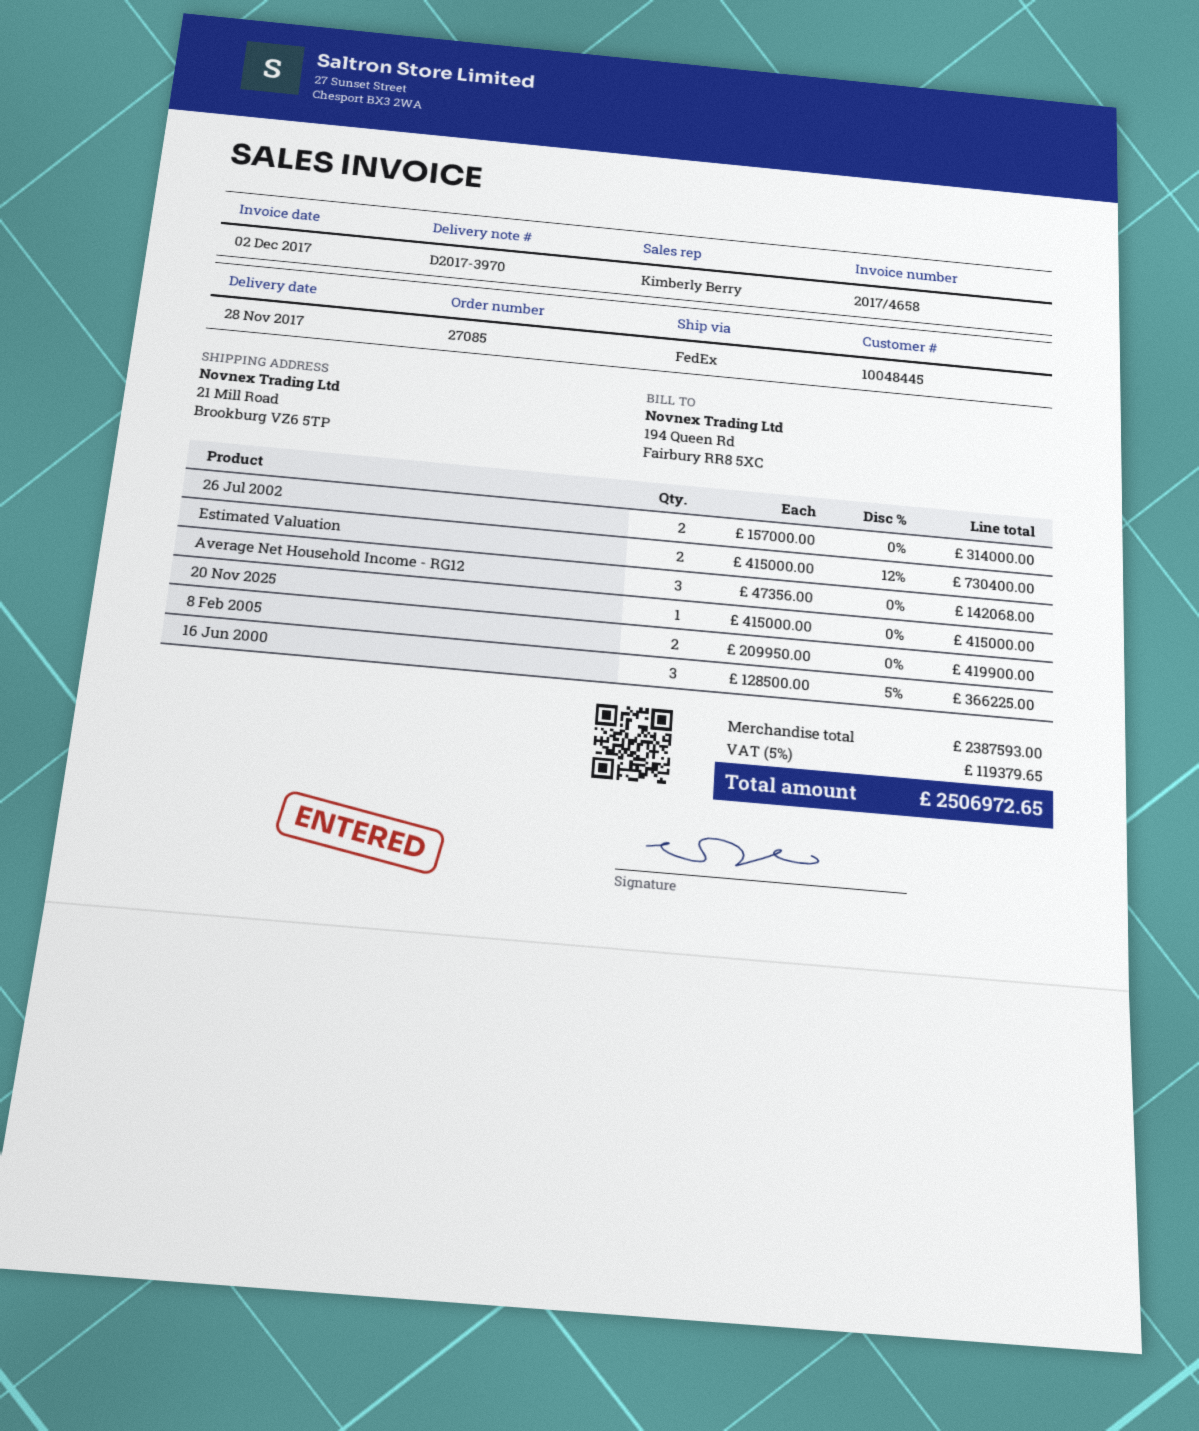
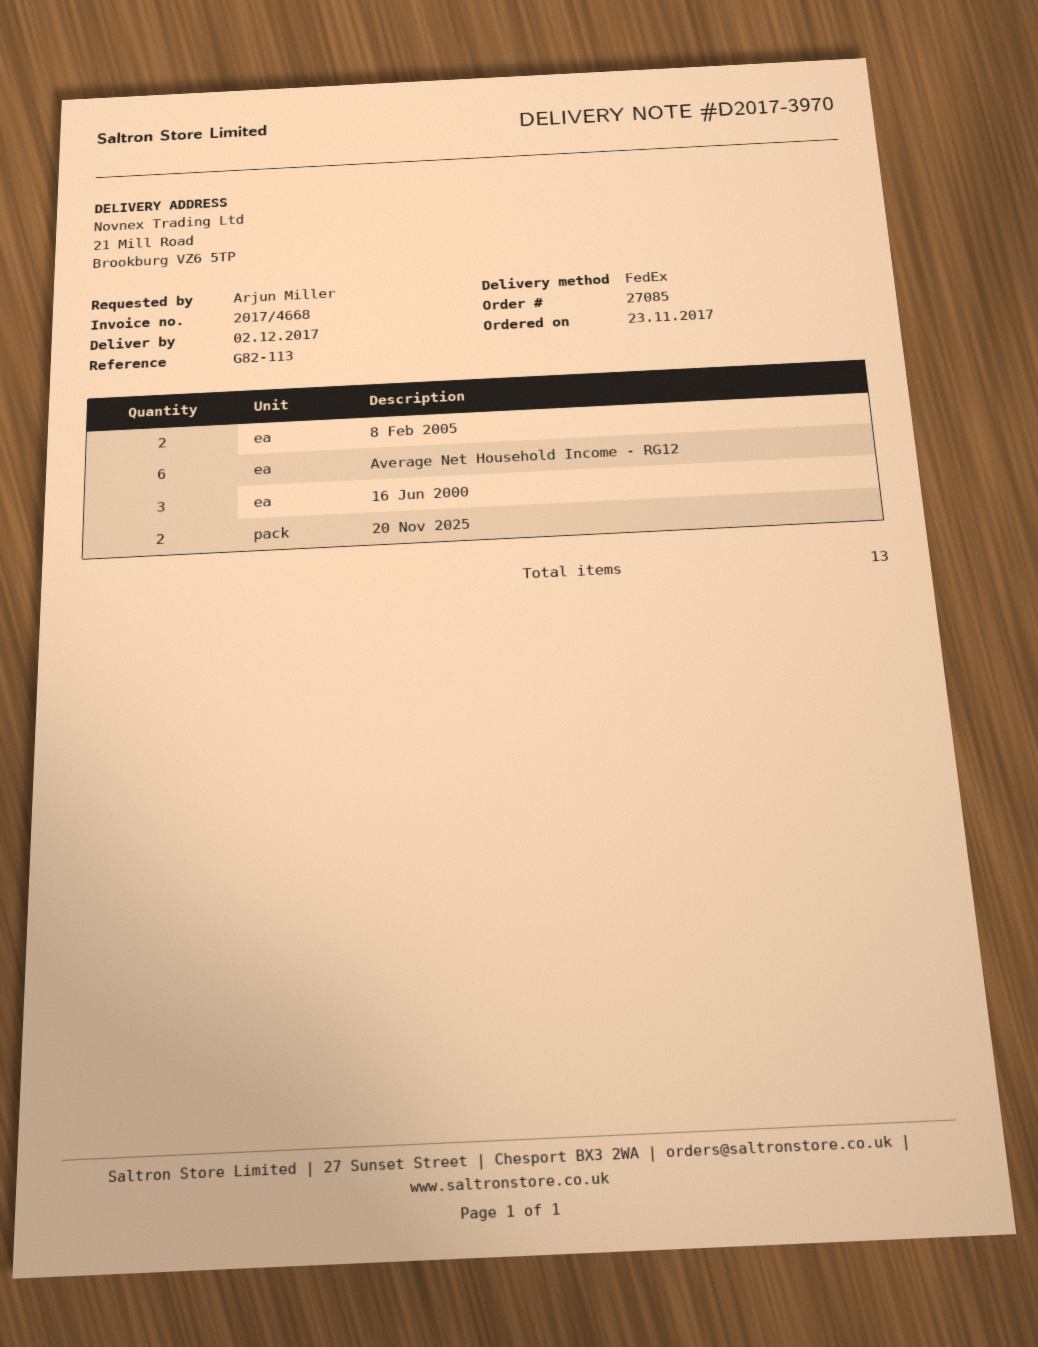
delivery date: 2017-11-28 -> 2017-12-02
invoice number: 2017/4658 -> 2017/4668
26 Jul 2002: 2 -> none
Estimated Valuation: 2 -> none
Average Net Household Income - RG12: 3 -> 6
20 Nov 2025: 1 -> 2

